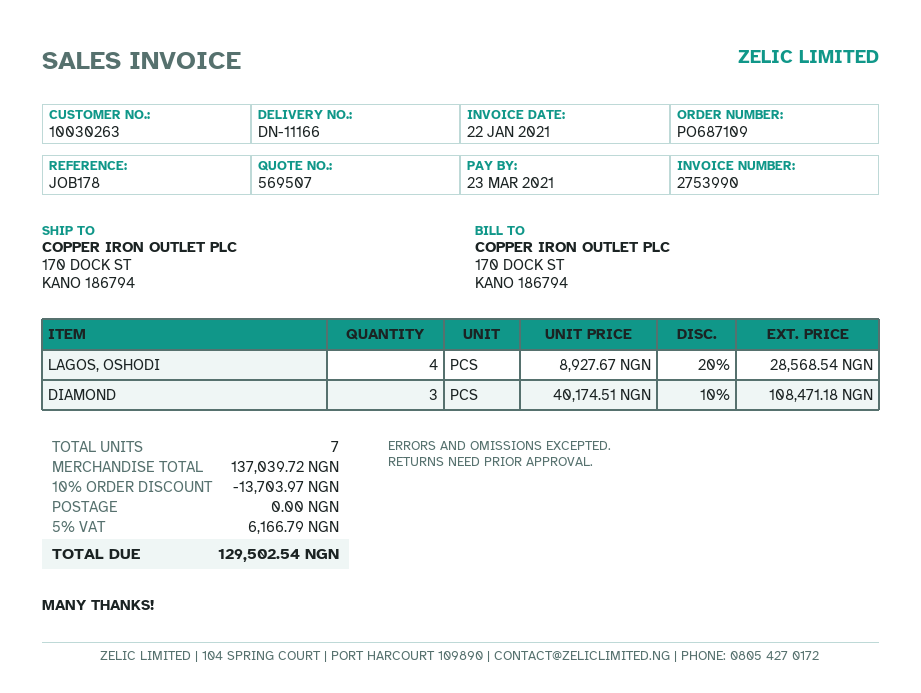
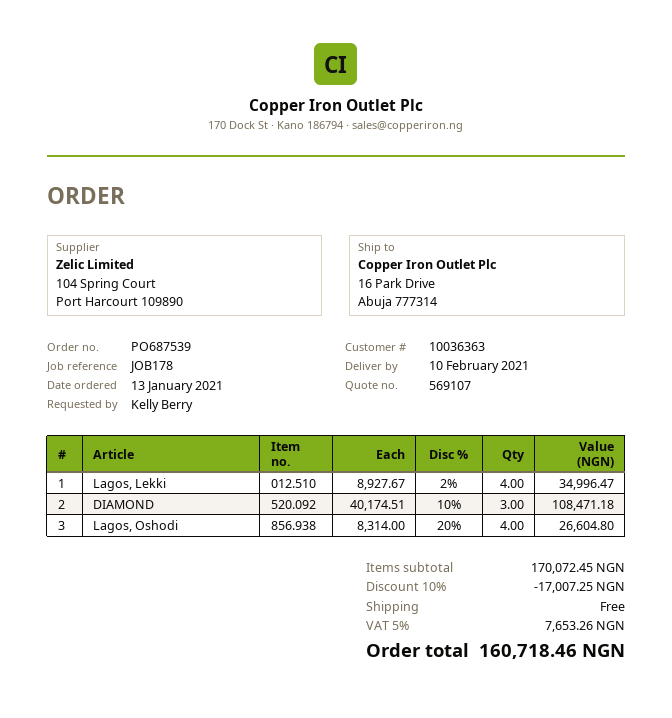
quote number: 569507 -> 569107
order number: PO687109 -> PO687539
customer number: 10030263 -> 10036363
ship to: 170 DOCK ST, KANO 186794 -> 16 Park Drive, Abuja 777314
LAGOS, OSHODI: 4 x 8927.67 - 20% = 28568.54 -> 4 x 8314.00 - 20% = 26604.80
Lagos, Lekki: none -> 4 x 8927.67 - 2% = 34996.47
subtotal: 137039.72 -> 170072.45
discount: 10% = 13703.97 -> 10% = 17007.25
tax: 5% = 6166.79 -> 5% = 7653.26
total: 129502.54 -> 160718.46

